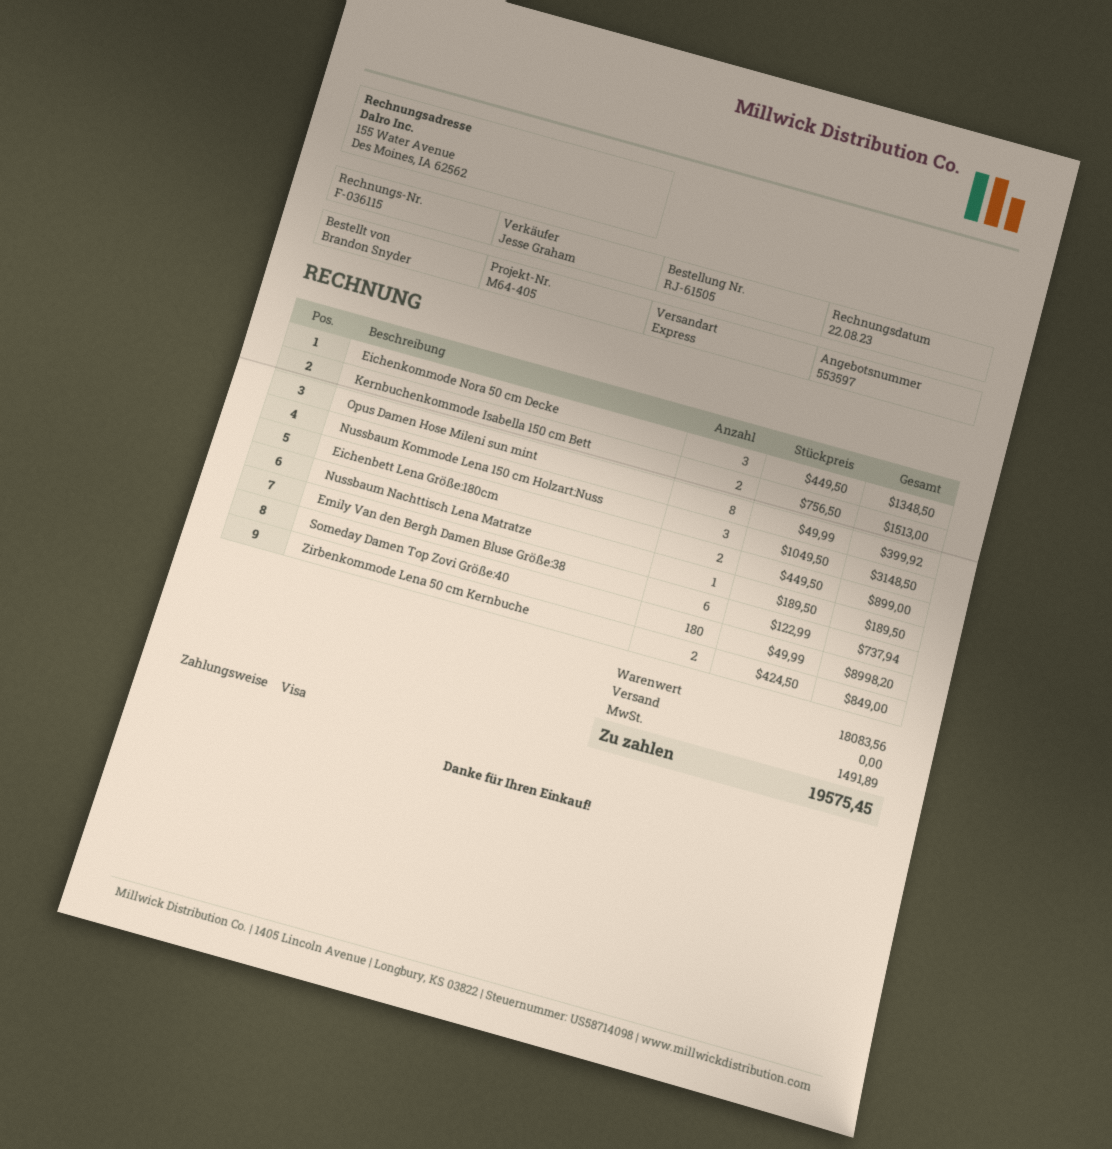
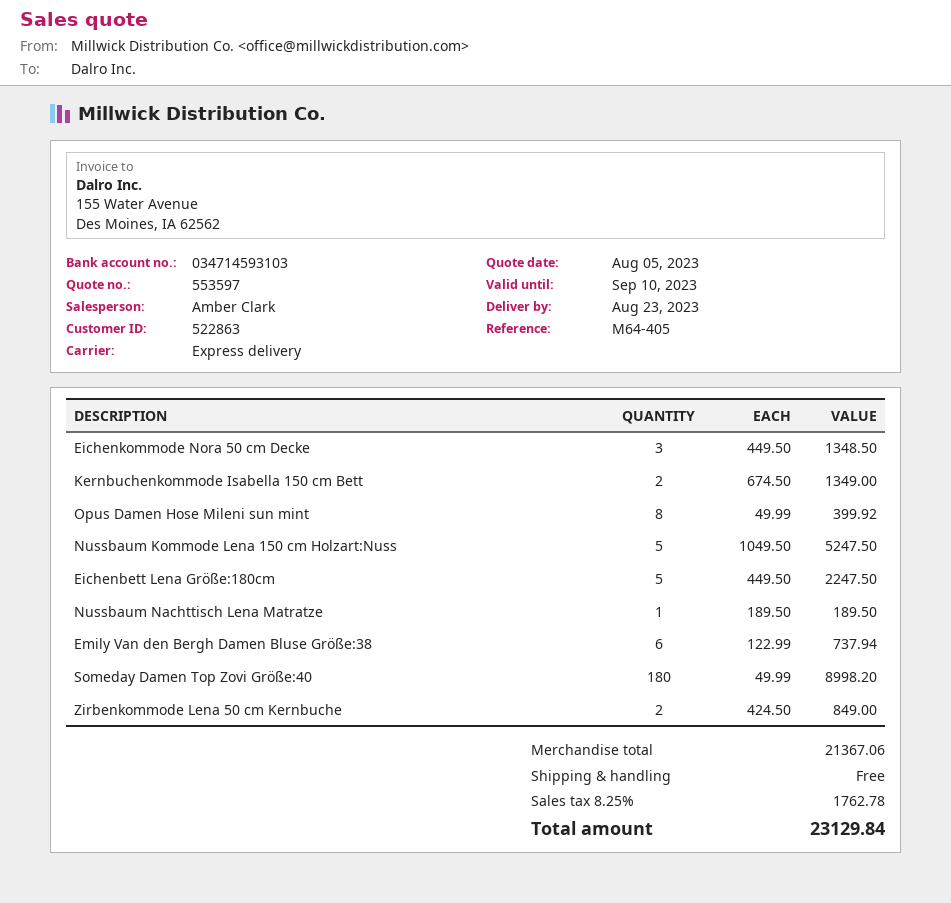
sales rep: Jesse Graham -> Amber Clark
Kernbuchenkommode Isabella 150 cm Bett: 2 x 756.50 = 1513.00 -> 2 x 674.50 = 1349.00
Nussbaum Kommode Lena 150 cm Holzart:Nuss: 3 x 1049.50 = 3148.50 -> 5 x 1049.50 = 5247.50
Eichenbett Lena Größe:180cm: 2 x 449.50 = 899.00 -> 5 x 449.50 = 2247.50
subtotal: 18083.56 -> 21367.06
tax: 1491.89 -> 1762.78
total: 19575.45 -> 23129.84

